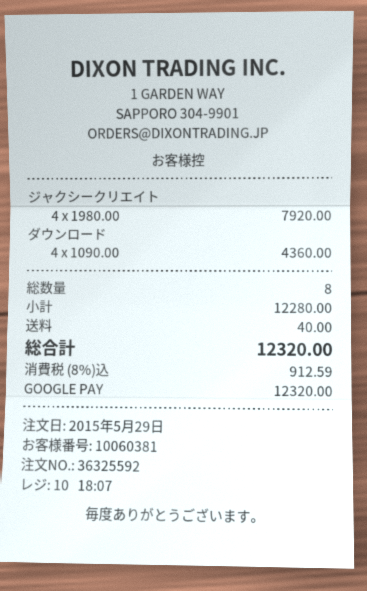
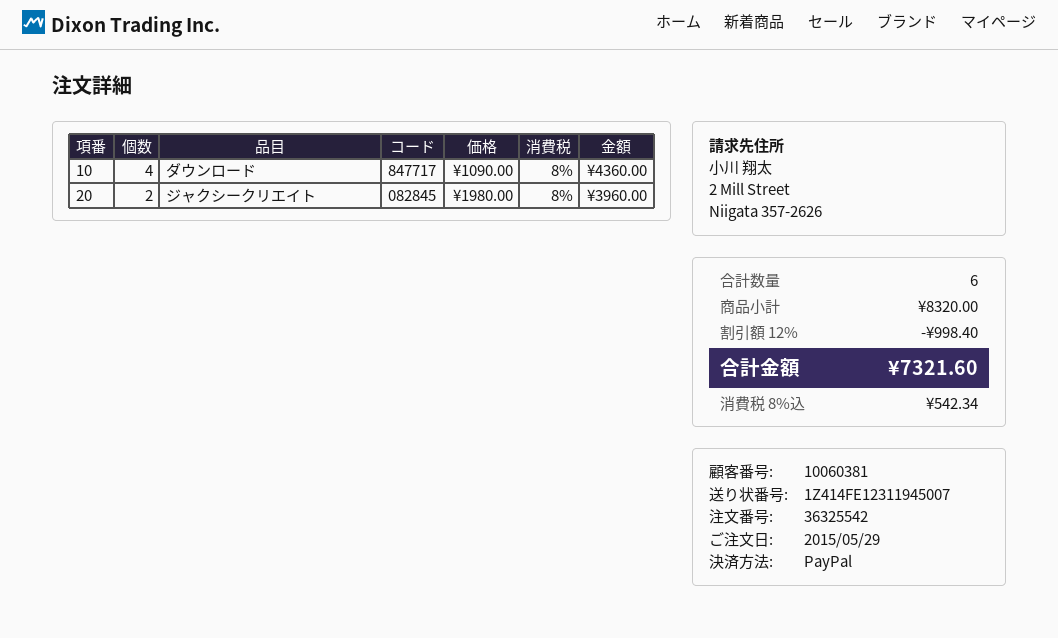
order number: 36325592 -> 36325542
payment method: Google Pay -> PayPal
ジャクシークリエイト: 4 x 1980.00 = 7920.00 -> 2 x 1980.00 = 3960.00
total quantity: 8 -> 6
subtotal: 12280.00 -> 8320.00
discount: none -> 12% = 998.40
shipping: 40.00 -> none
tax: 8% = 912.59 -> 8% = 542.34
total: 12320.00 -> 7321.60

